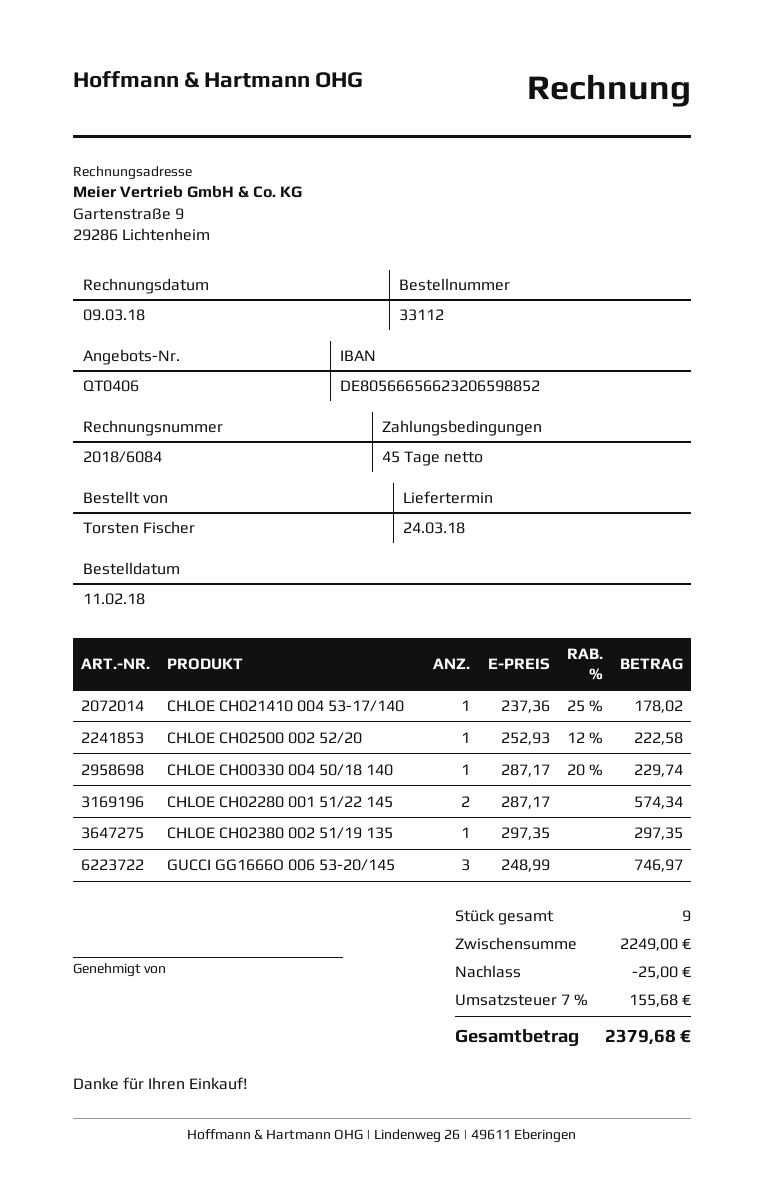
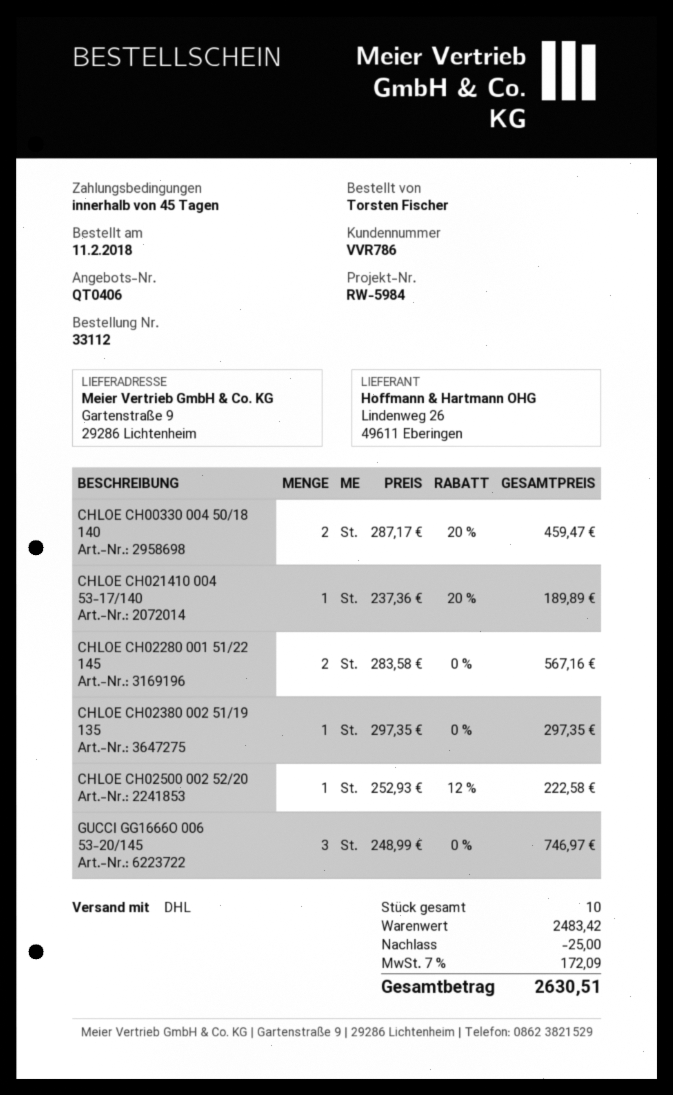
CHLOE CH021410 004 53-17/140: 1 x 237.36 - 25% = 178.02 -> 1 x 237.36 - 20% = 189.89
CHLOE CH00330 004 50/18 140: 1 x 287.17 - 20% = 229.74 -> 2 x 287.17 - 20% = 459.47
CHLOE CH02280 001 51/22 145: 2 x 287.17 = 574.34 -> 2 x 283.58 = 567.16
total quantity: 9 -> 10
subtotal: 2249.00 -> 2483.42
tax: 7% = 155.68 -> 7% = 172.09
total: 2379.68 -> 2630.51

